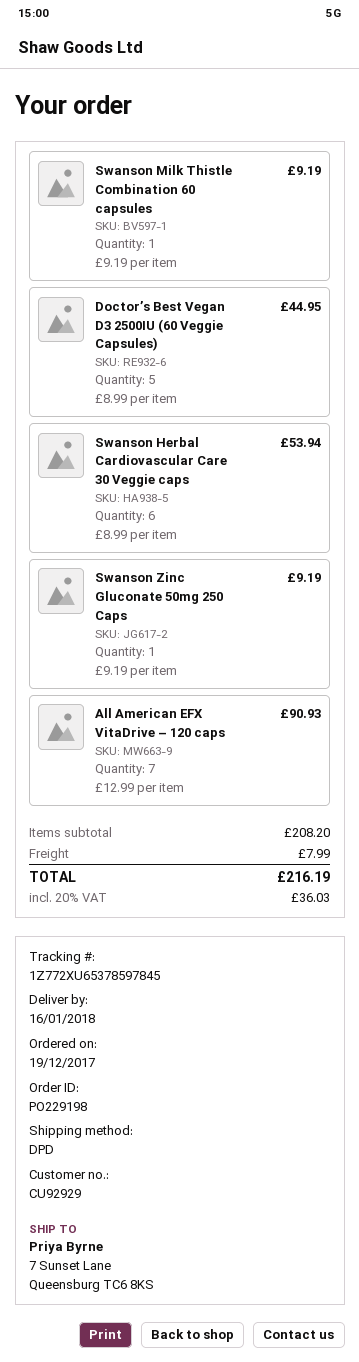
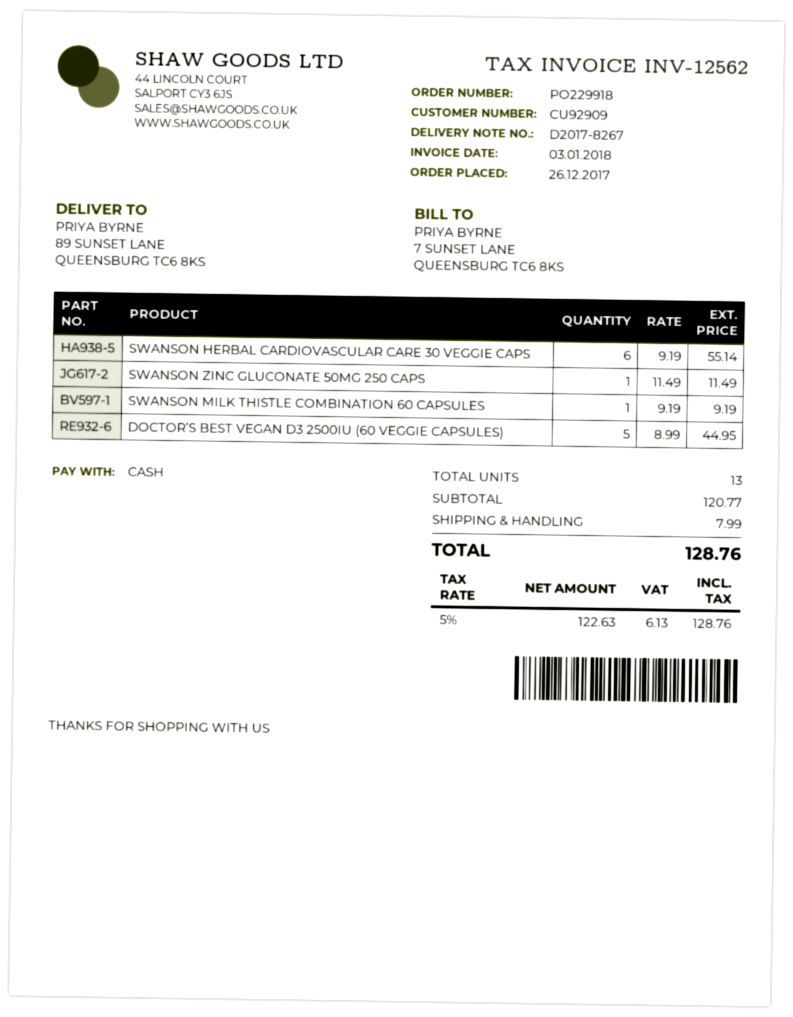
order number: PO229198 -> PO229918
order date: 2017-12-19 -> 2017-12-26
customer number: CU92929 -> CU92909
ship to: 7 Sunset Lane, Queensburg TC6 8KS -> 89 SUNSET LANE, QUEENSBURG TC6 8KS
Swanson Herbal Cardiovascular Care 30 Veggie caps: 6 x 8.99 = 53.94 -> 6 x 9.19 = 55.14
Swanson Zinc Gluconate 50mg 250 Caps: 1 x 9.19 = 9.19 -> 1 x 11.49 = 11.49
All American EFX VitaDrive – 120 caps: 7 x 12.99 = 90.93 -> none
subtotal: 208.20 -> 120.77
tax: 20% = 36.03 -> 5% = 6.13
total: 216.19 -> 128.76

